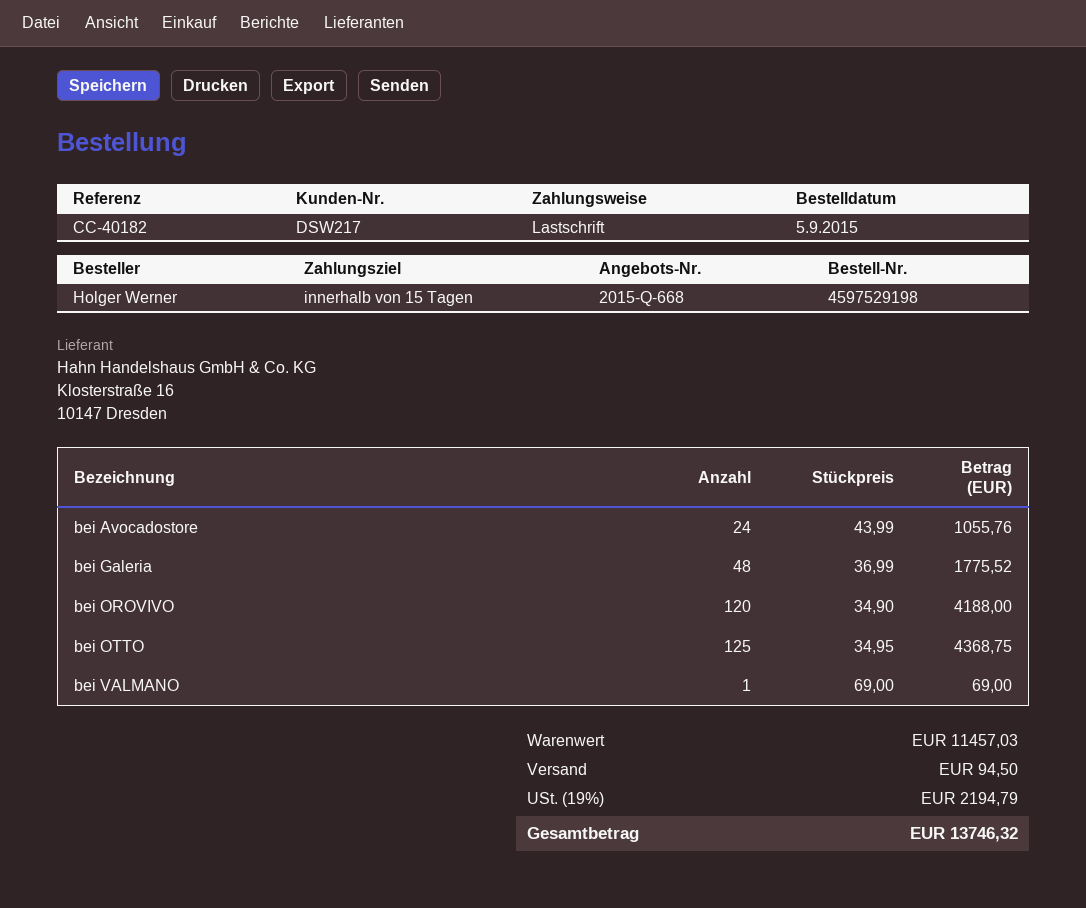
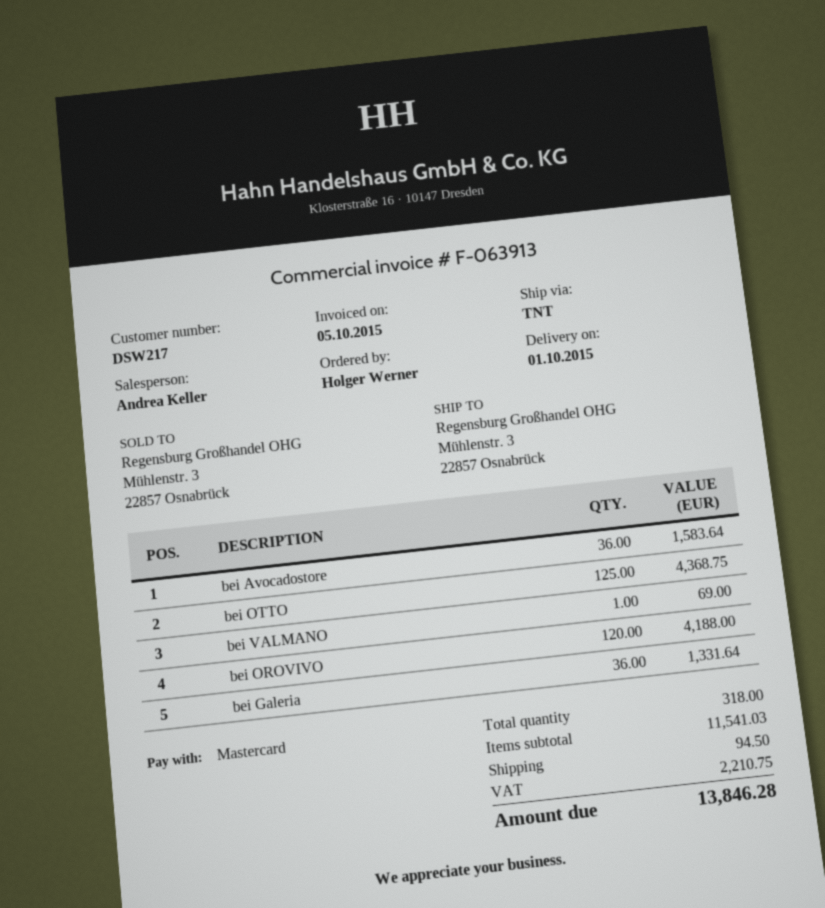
payment method: direct debit -> Mastercard
bei Avocadostore: 24 for 1055.76 -> 36 for 1583.64
bei Galeria: 48 for 1775.52 -> 36 for 1331.64
subtotal: 11457.03 -> 11541.03
tax: 2194.79 -> 2210.75
total: 13746.32 -> 13846.28

